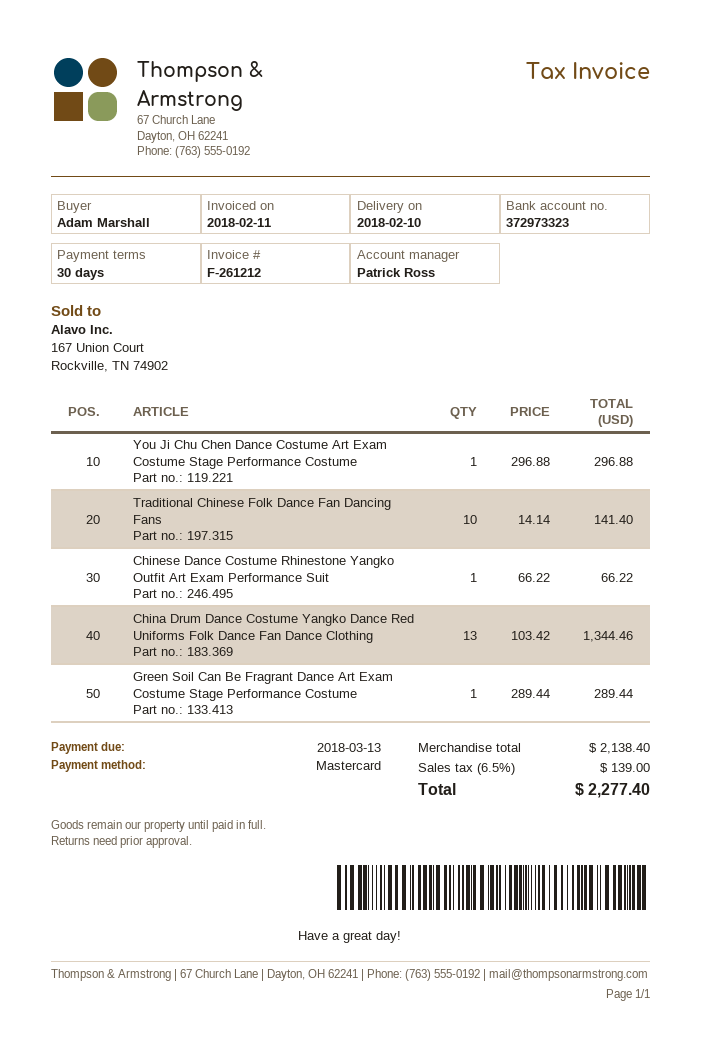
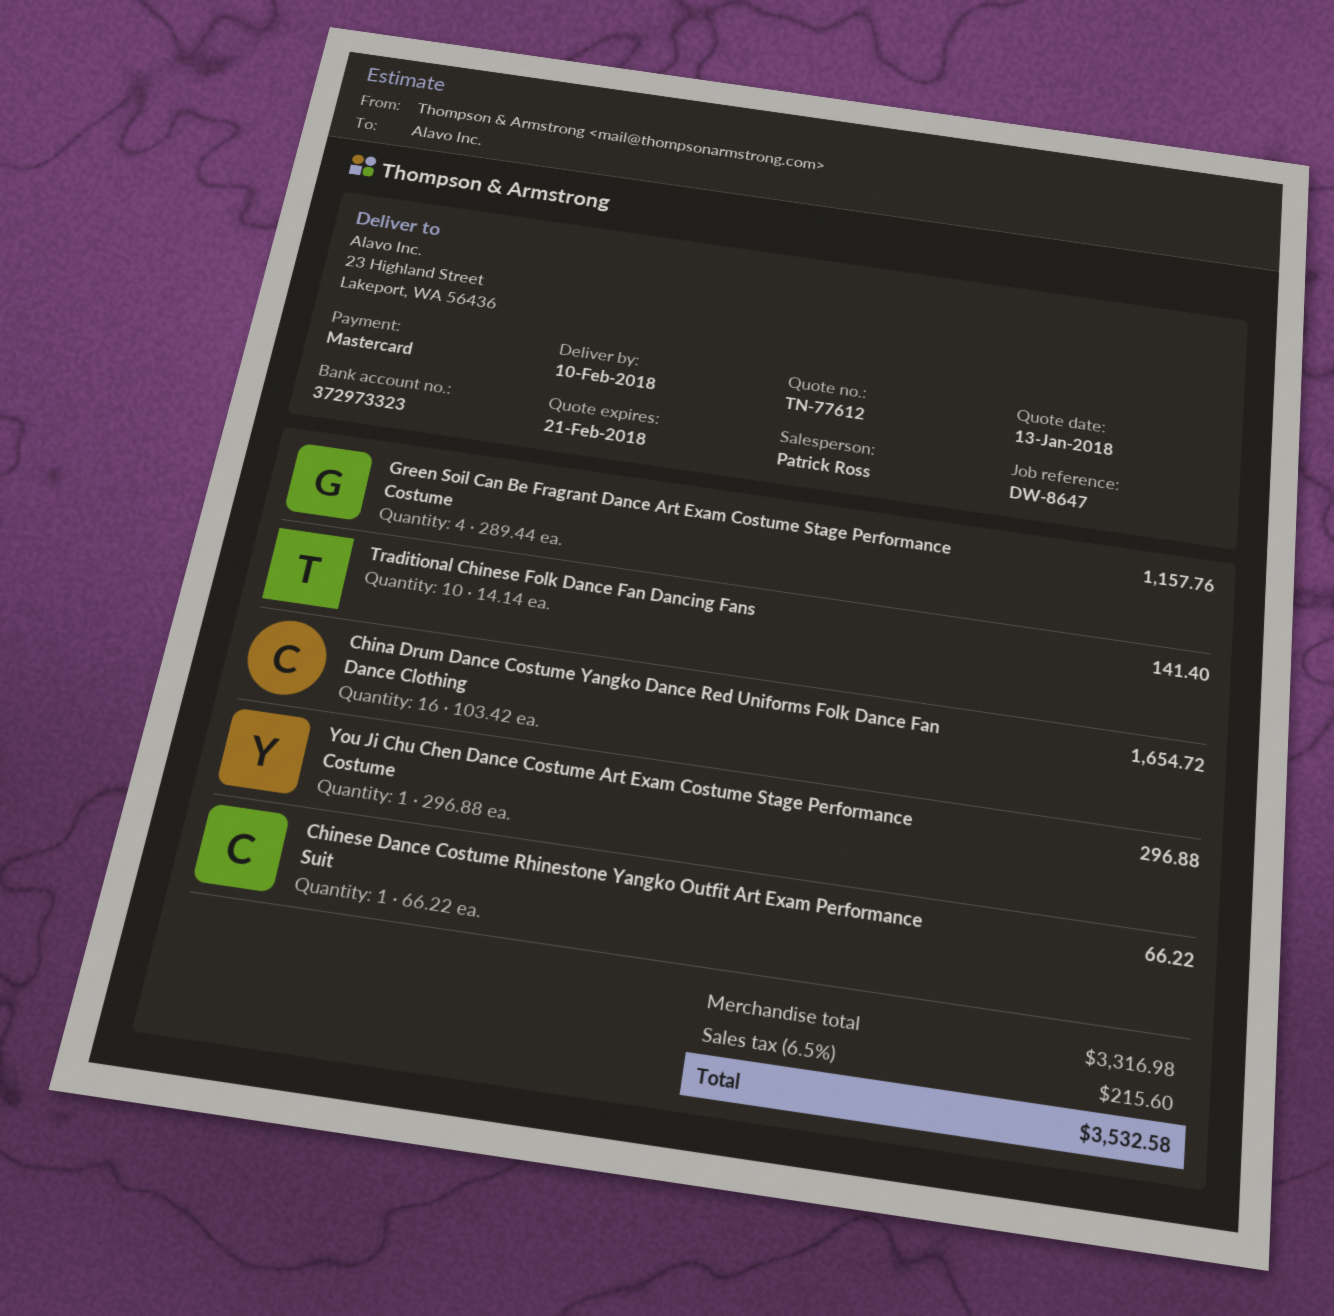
China Drum Dance Costume Yangko Dance Red Uniforms Folk Dance Fan Dance Clothing: 13 x 103.42 = 1344.46 -> 16 x 103.42 = 1654.72
Green Soil Can Be Fragrant Dance Art Exam Costume Stage Performance Costume: 1 x 289.44 = 289.44 -> 4 x 289.44 = 1157.76
subtotal: 2138.40 -> 3316.98
tax: 6.5% = 139.00 -> 6.5% = 215.60
total: 2277.40 -> 3532.58

